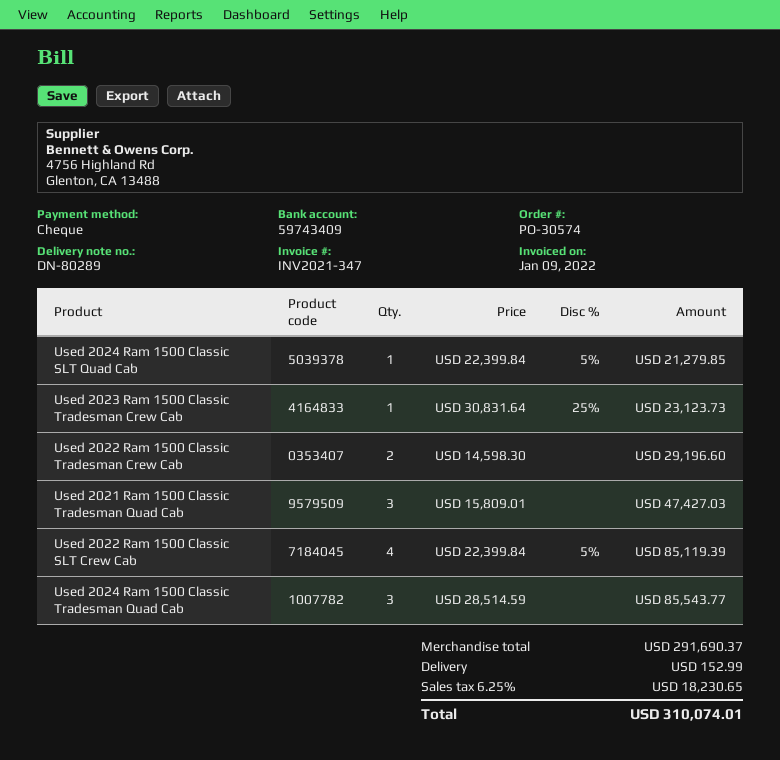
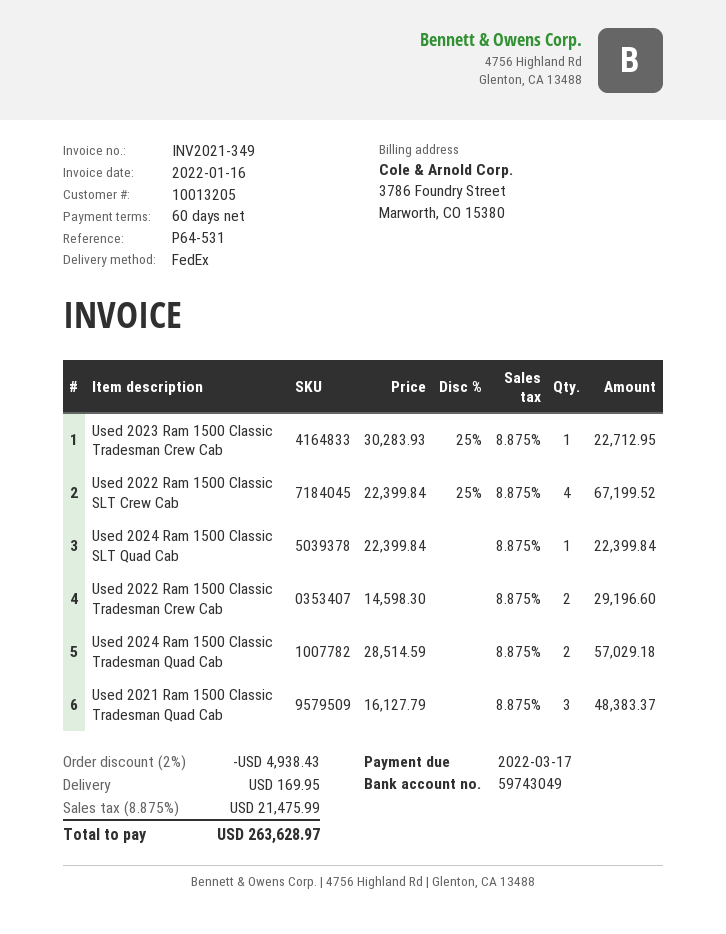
invoice number: INV2021-347 -> INV2021-349
invoice date: 2022-01-09 -> 2022-01-16
bank account: 59743409 -> 59743049
Used 2024 Ram 1500 Classic SLT Quad Cab: 1 x 22399.84 - 5% = 21279.85 -> 1 x 22399.84 = 22399.84
Used 2023 Ram 1500 Classic Tradesman Crew Cab: 1 x 30831.64 - 25% = 23123.73 -> 1 x 30283.93 - 25% = 22712.95
Used 2021 Ram 1500 Classic Tradesman Quad Cab: 3 x 15809.01 = 47427.03 -> 3 x 16127.79 = 48383.37
Used 2022 Ram 1500 Classic SLT Crew Cab: 4 x 22399.84 - 5% = 85119.39 -> 4 x 22399.84 - 25% = 67199.52
Used 2024 Ram 1500 Classic Tradesman Quad Cab: 3 x 28514.59 = 85543.77 -> 2 x 28514.59 = 57029.18
discount: none -> 2% = 4938.43
shipping: 152.99 -> 169.95
tax: 6.25% = 18230.65 -> 8.875% = 21475.99
total: 310074.01 -> 263628.97

